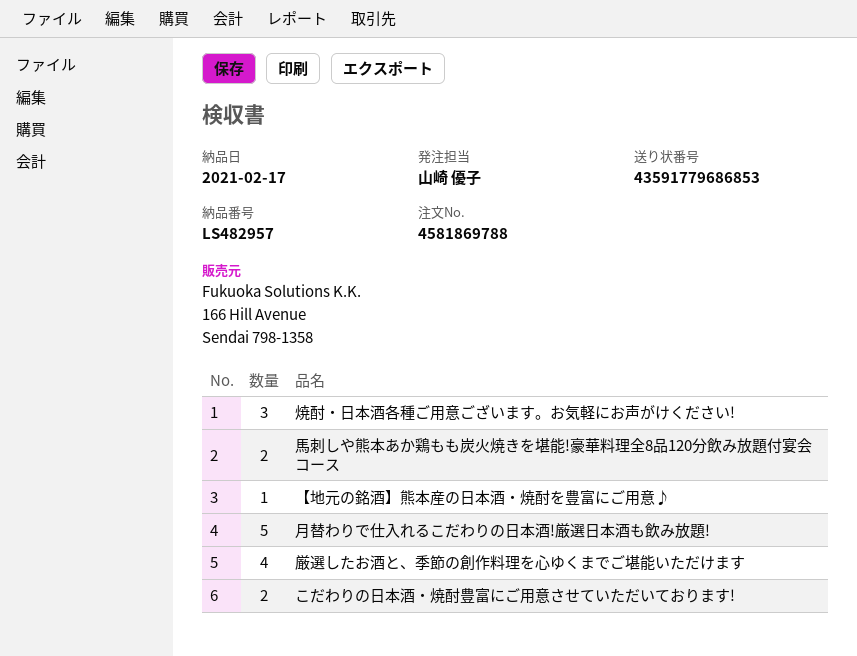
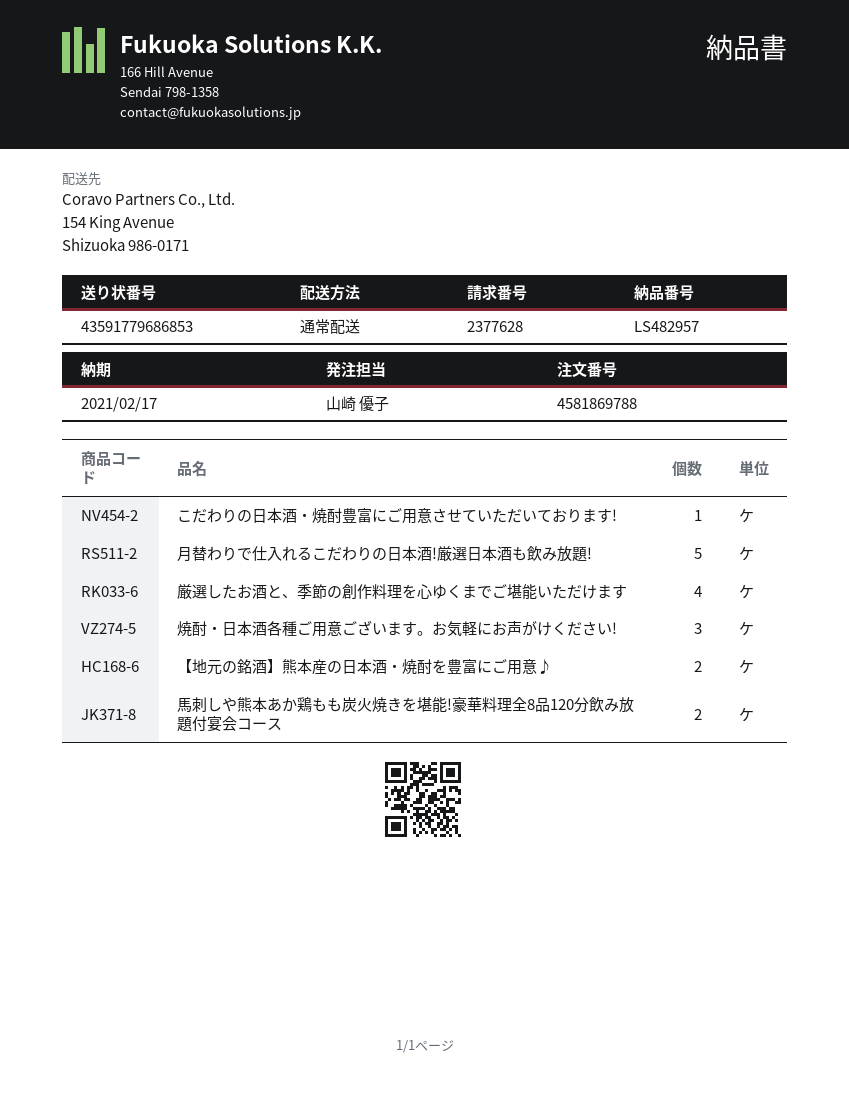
【地元の銘酒】熊本産の日本酒・焼酎を豊富にご用意♪: 1 -> 2
こだわりの日本酒・焼酎豊富にご用意させていただいております!: 2 -> 1

